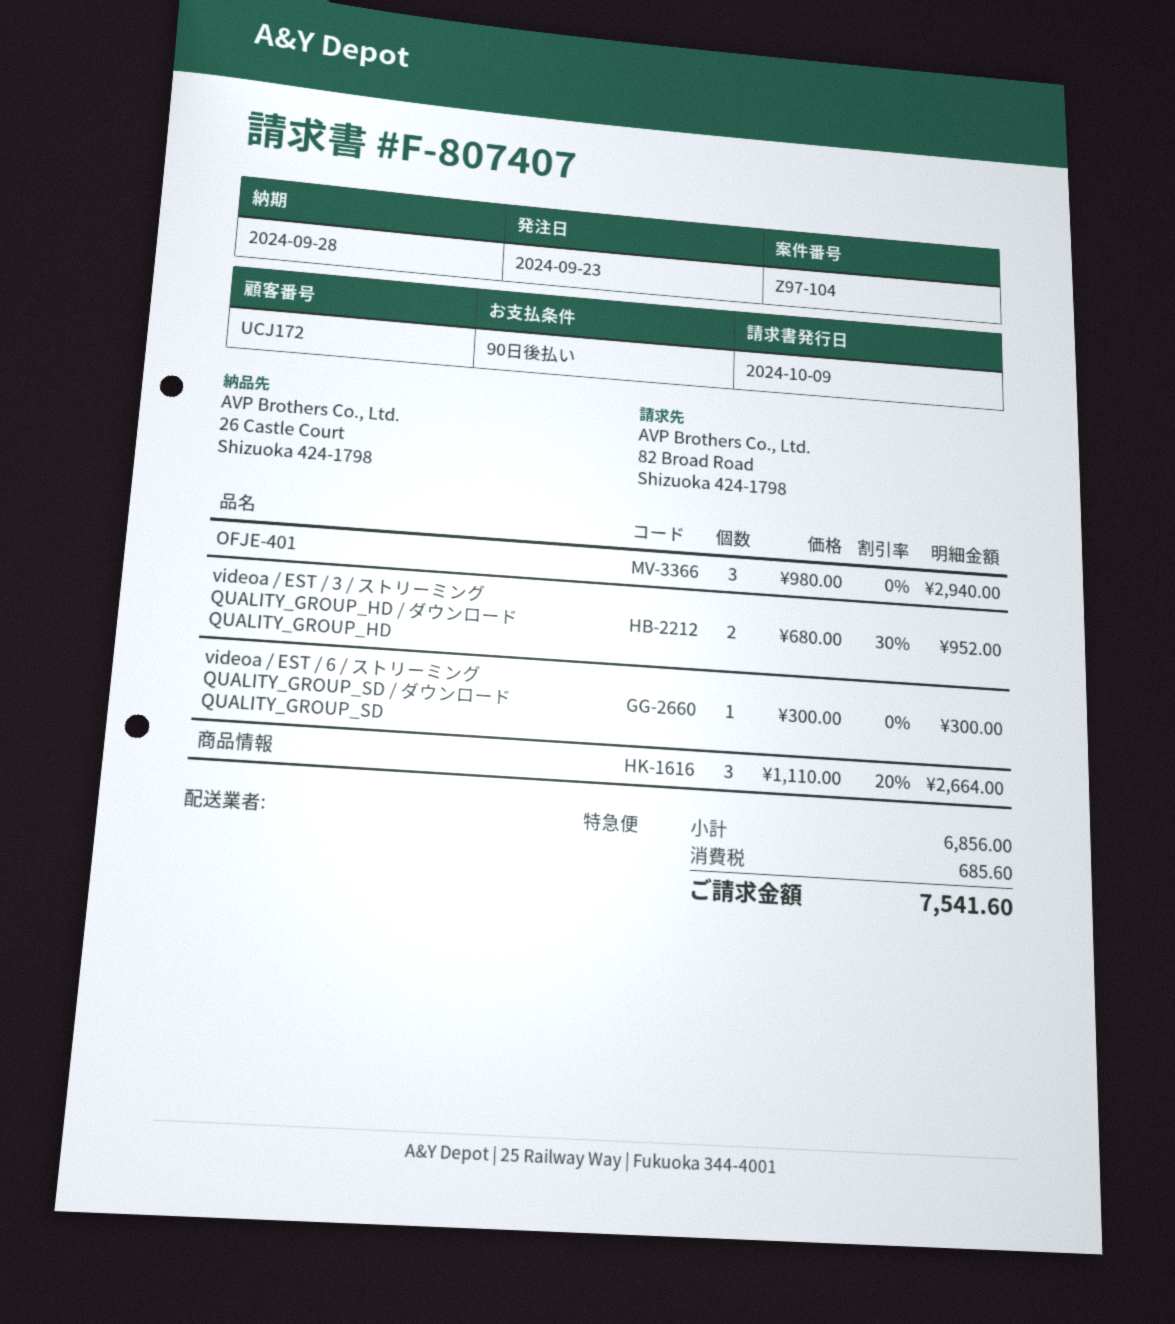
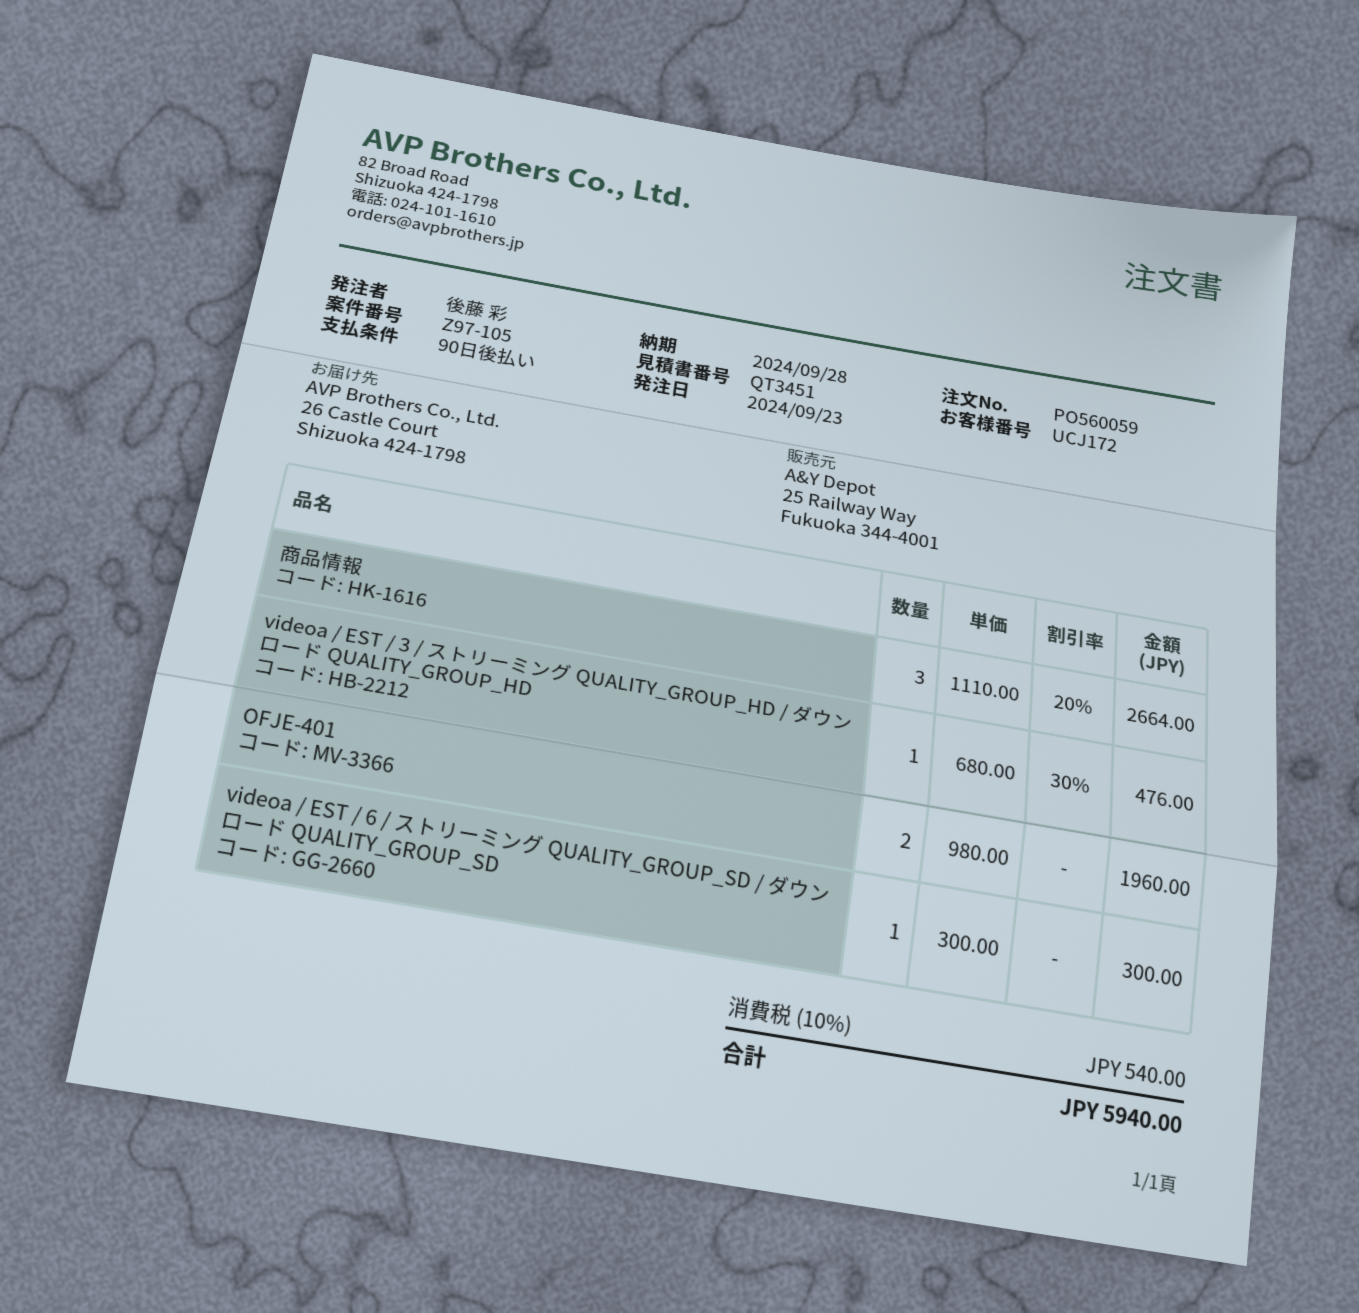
reference: Z97-104 -> Z97-105
OFJE-401: 3 x 980.00 = 2940.00 -> 2 x 980.00 = 1960.00
videoa / EST / 3 / ストリーミング QUALITY_GROUP_HD / ダウンロード QUALITY_GROUP_HD: 2 x 680.00 - 30% = 952.00 -> 1 x 680.00 - 30% = 476.00
tax: 685.60 -> 540.00
total: 7541.60 -> 5940.00

